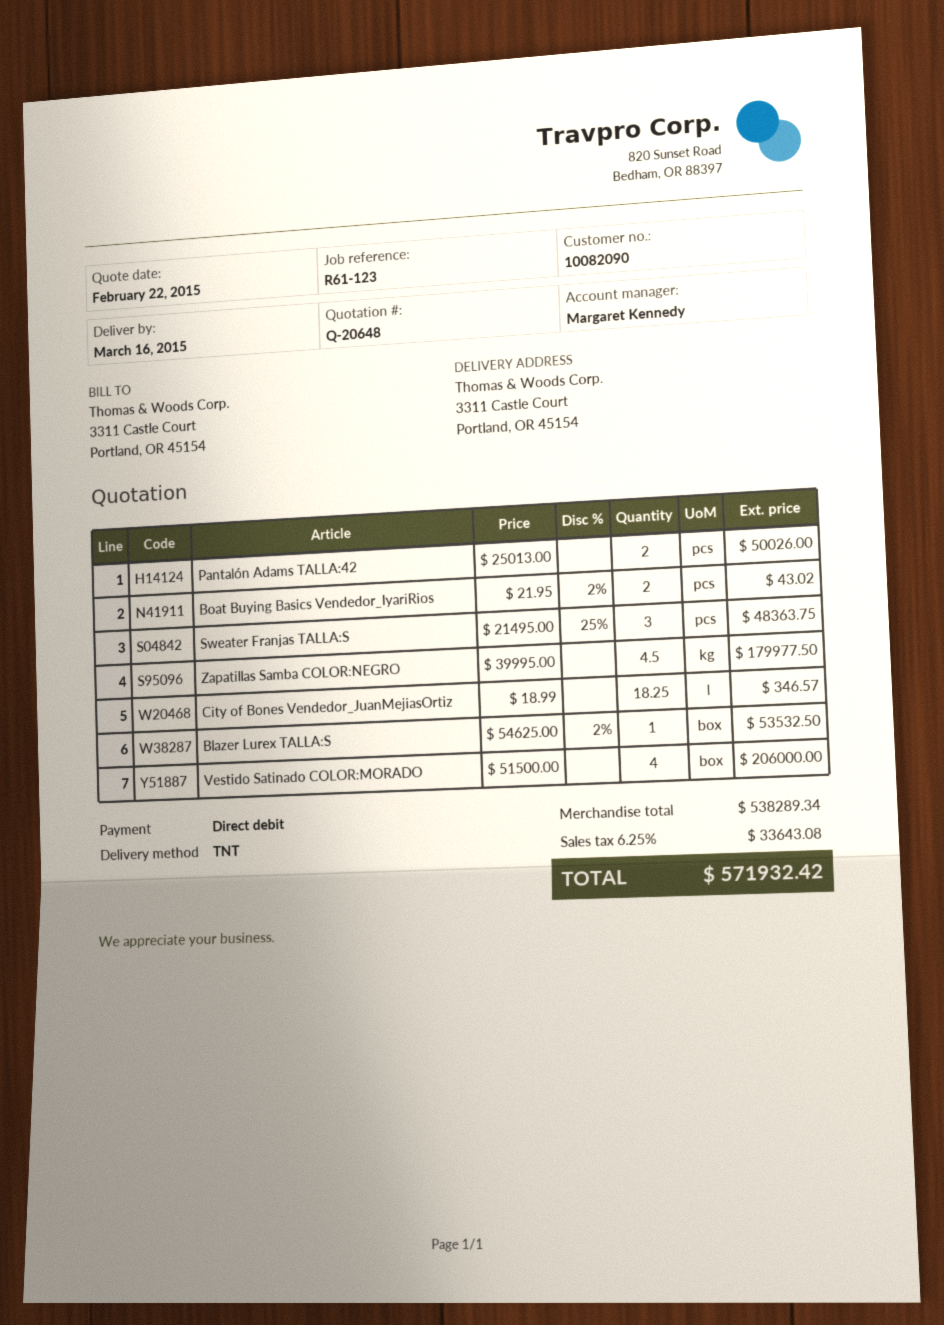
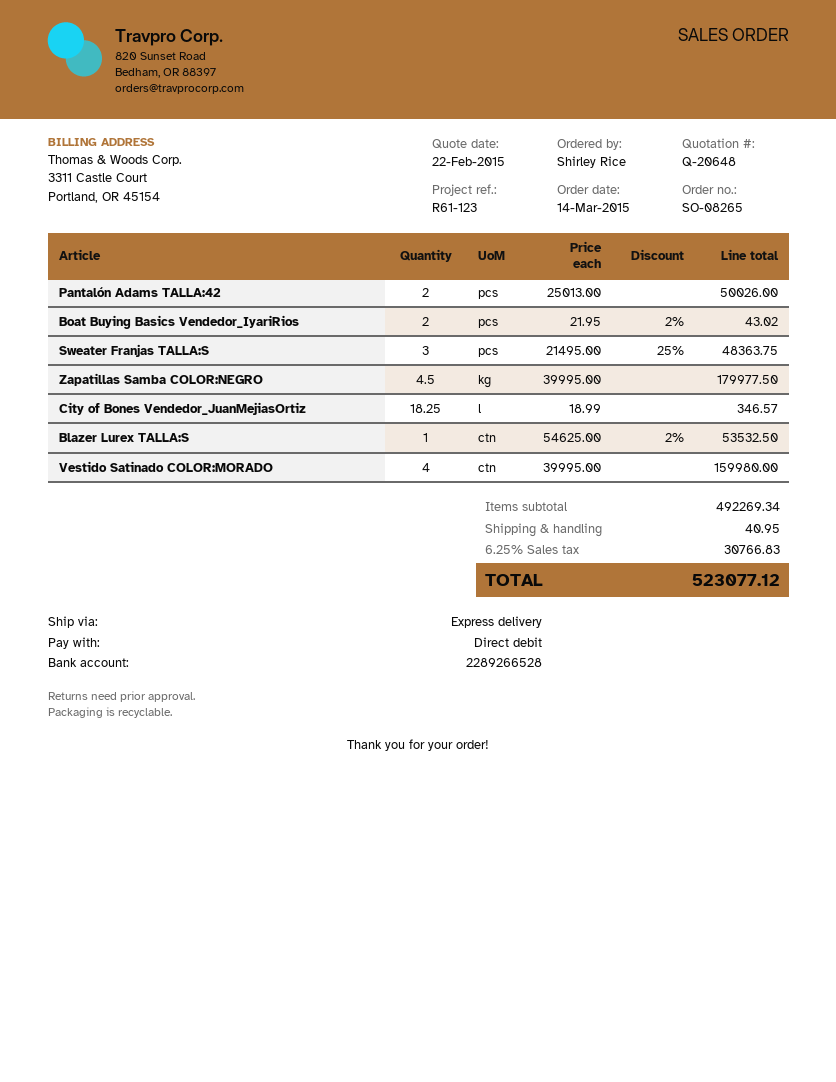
shipping method: TNT -> express
Vestido Satinado COLOR:MORADO: 4 x 51500.00 = 206000.00 -> 4 x 39995.00 = 159980.00
subtotal: 538289.34 -> 492269.34
shipping: none -> 40.95
tax: 6.25% = 33643.08 -> 6.25% = 30766.83
total: 571932.42 -> 523077.12

